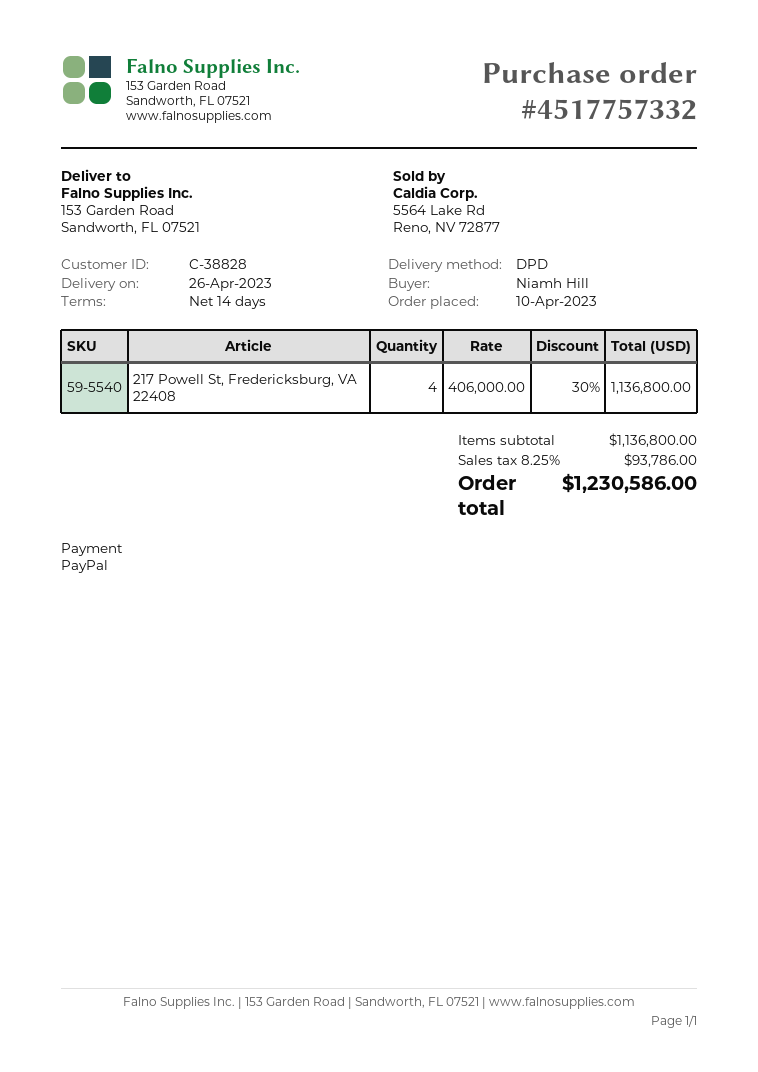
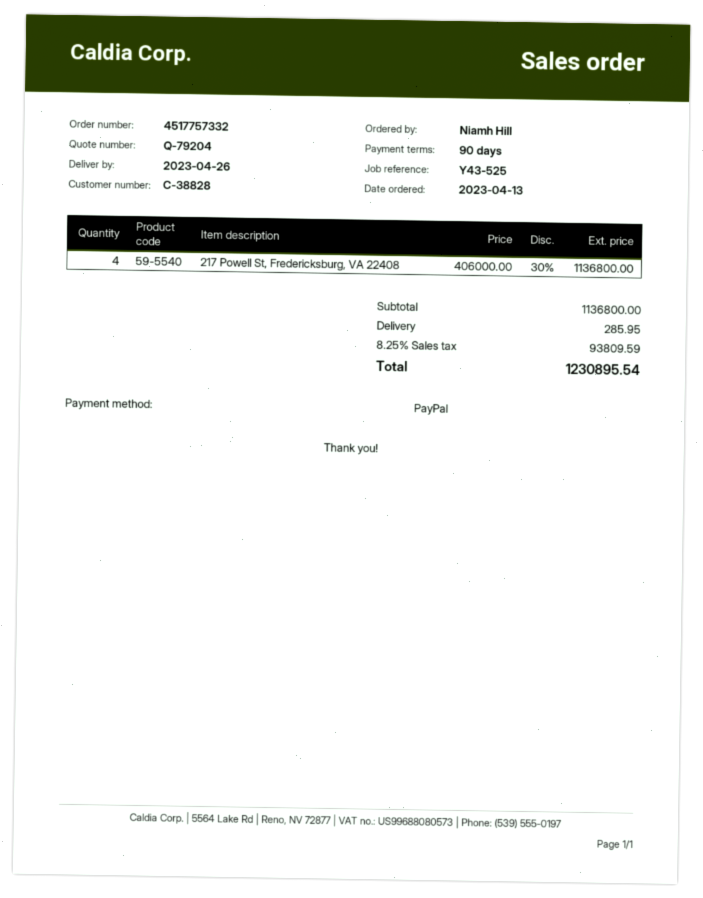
order date: 2023-04-10 -> 2023-04-13
payment terms: 14 days -> 90 days
shipping: none -> 285.95
tax: 8.25% = 93786.00 -> 8.25% = 93809.59
total: 1230586.00 -> 1230895.54

